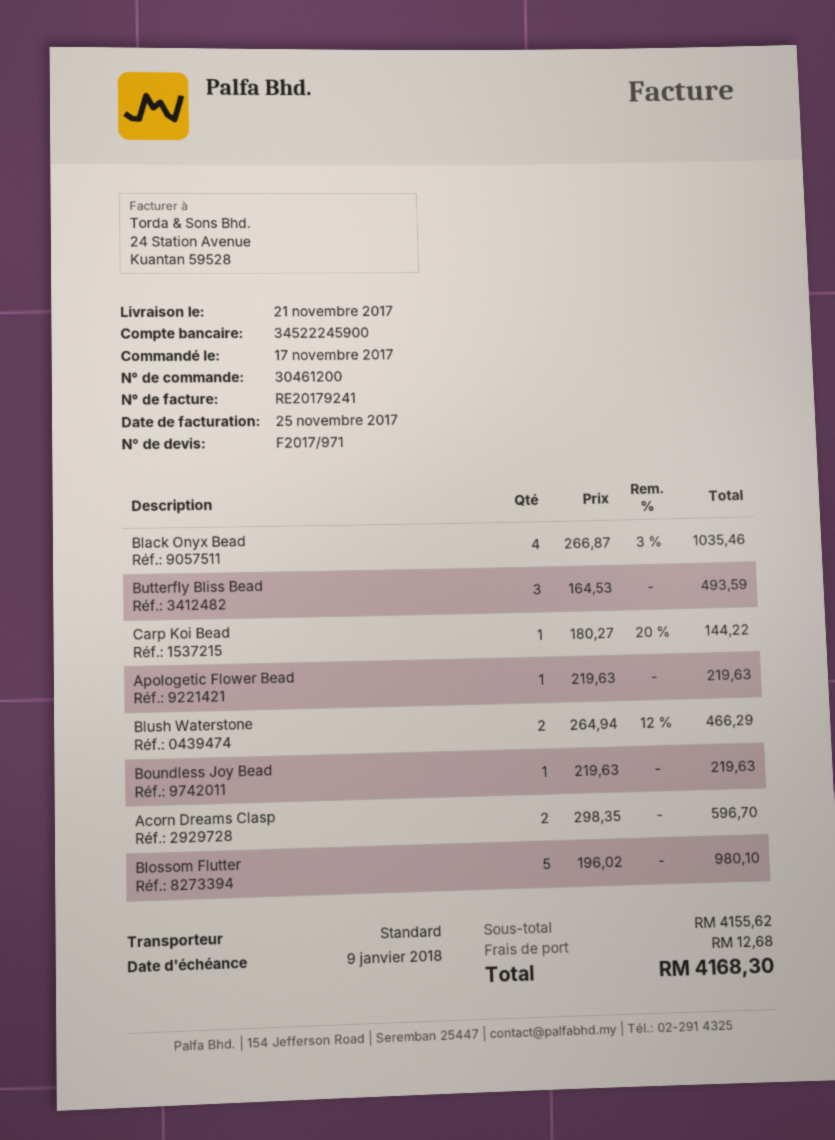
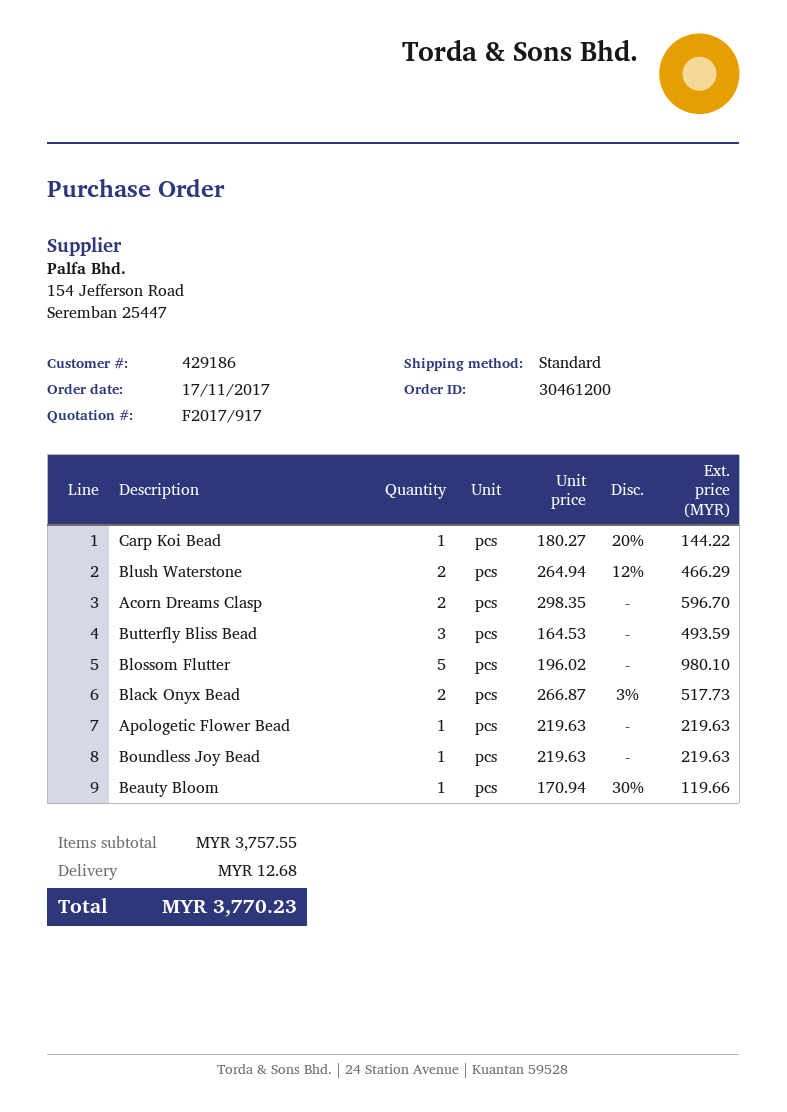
quote number: F2017/971 -> F2017/917
Black Onyx Bead: 4 x 266.87 - 3% = 1035.46 -> 2 x 266.87 - 3% = 517.73
Beauty Bloom: none -> 1 x 170.94 - 30% = 119.66
subtotal: 4155.62 -> 3757.55
total: 4168.30 -> 3770.23

